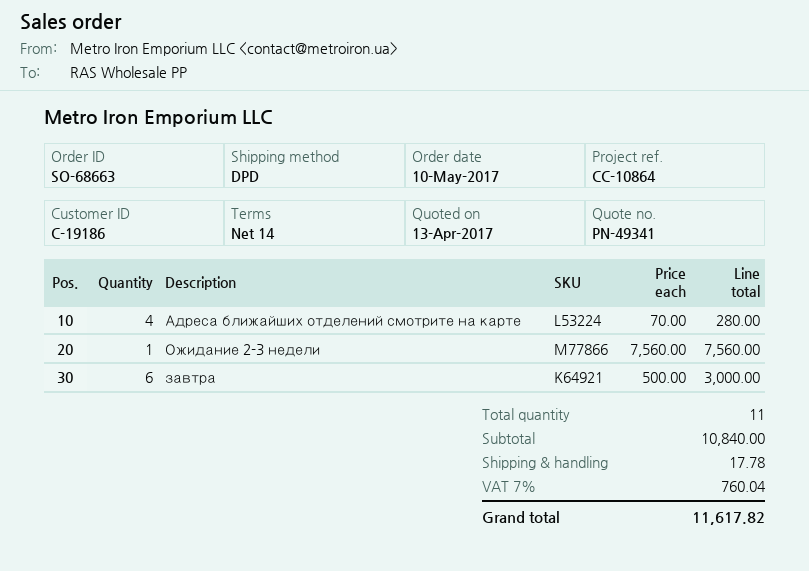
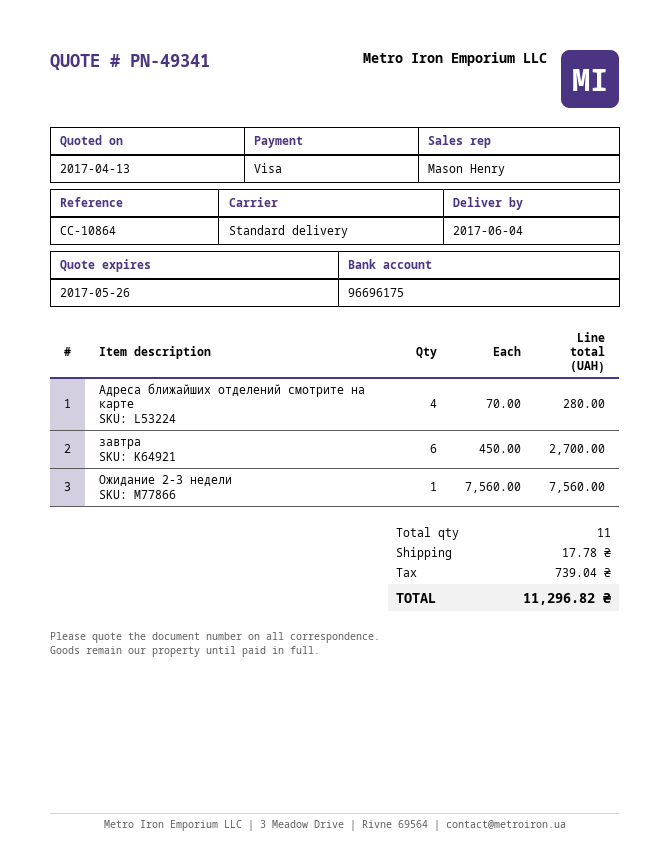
shipping method: DPD -> standard
завтра: 6 x 500.00 = 3000.00 -> 6 x 450.00 = 2700.00
tax: 760.04 -> 739.04
total: 11617.82 -> 11296.82

